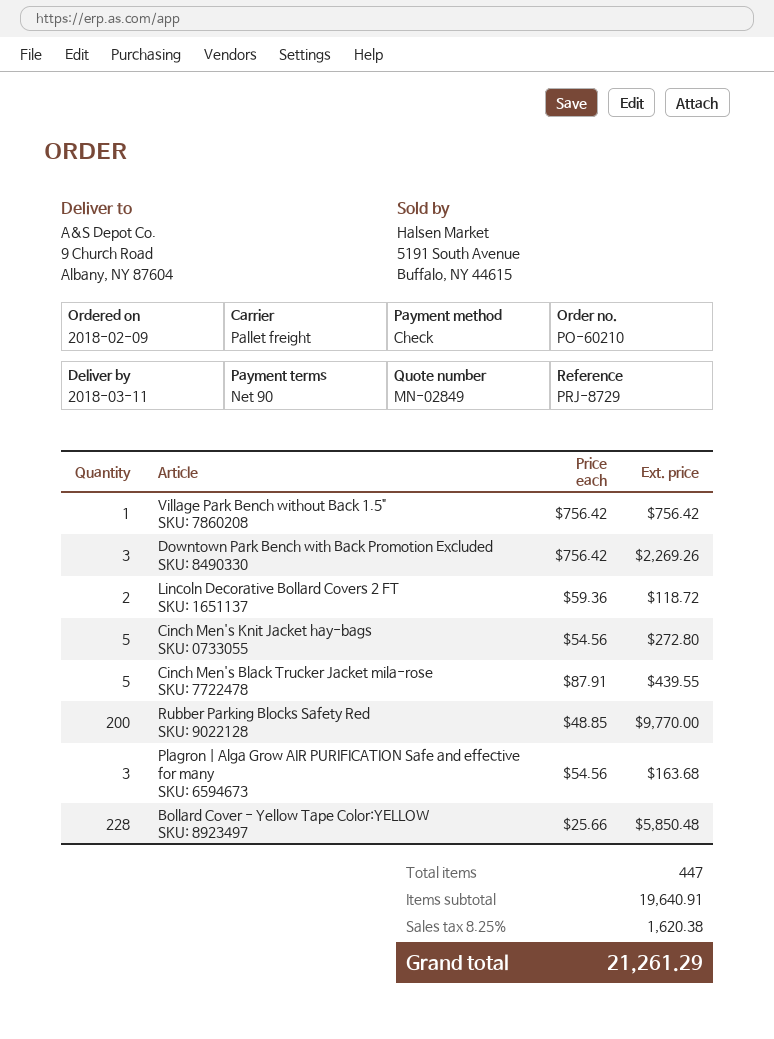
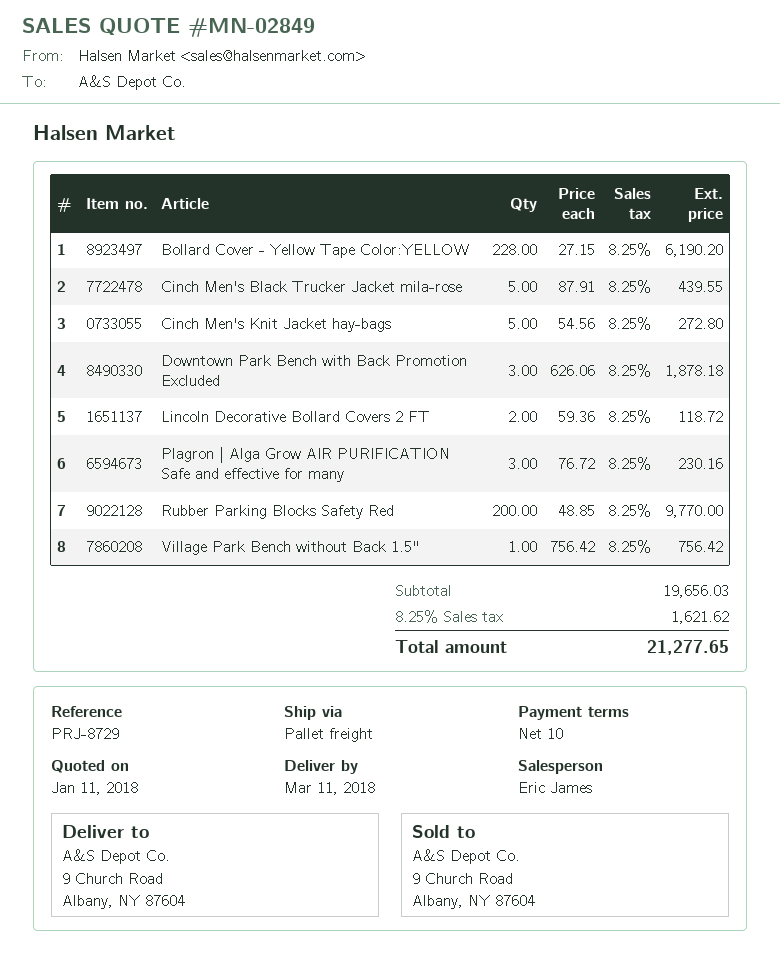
payment terms: 90 days -> 10 days
Downtown Park Bench with Back Promotion Excluded: 3 x 756.42 = 2269.26 -> 3 x 626.06 = 1878.18
Plagron | Alga Grow AIR PURIFICATION Safe and effective for many: 3 x 54.56 = 163.68 -> 3 x 76.72 = 230.16
Bollard Cover - Yellow Tape Color:YELLOW: 228 x 25.66 = 5850.48 -> 228 x 27.15 = 6190.20
subtotal: 19640.91 -> 19656.03
tax: 8.25% = 1620.38 -> 8.25% = 1621.62
total: 21261.29 -> 21277.65

